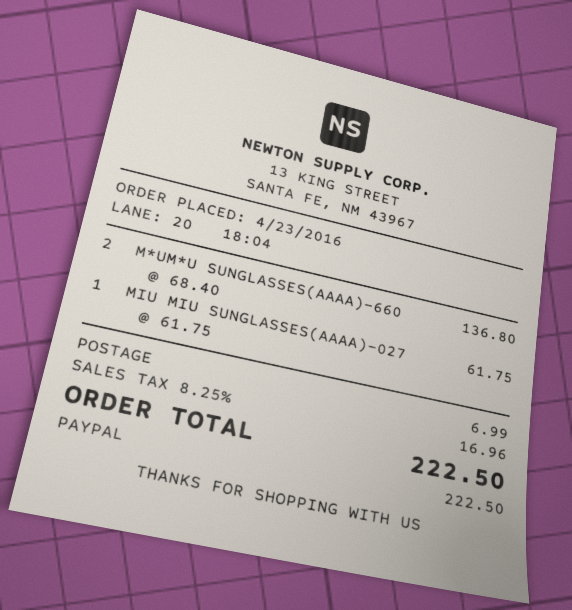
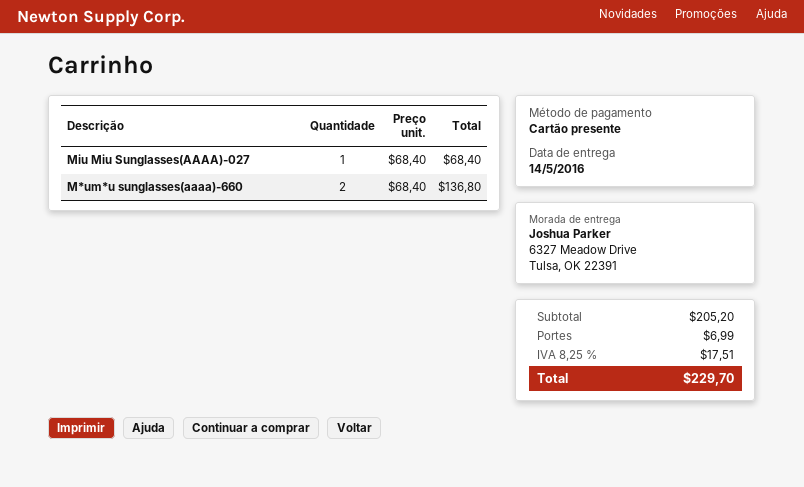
payment method: PayPal -> gift card
MIU MIU SUNGLASSES(AAAA)-027: 1 x 61.75 = 61.75 -> 1 x 68.40 = 68.40
tax: 8.25% = 16.96 -> 8.25% = 17.51
total: 222.50 -> 229.70

